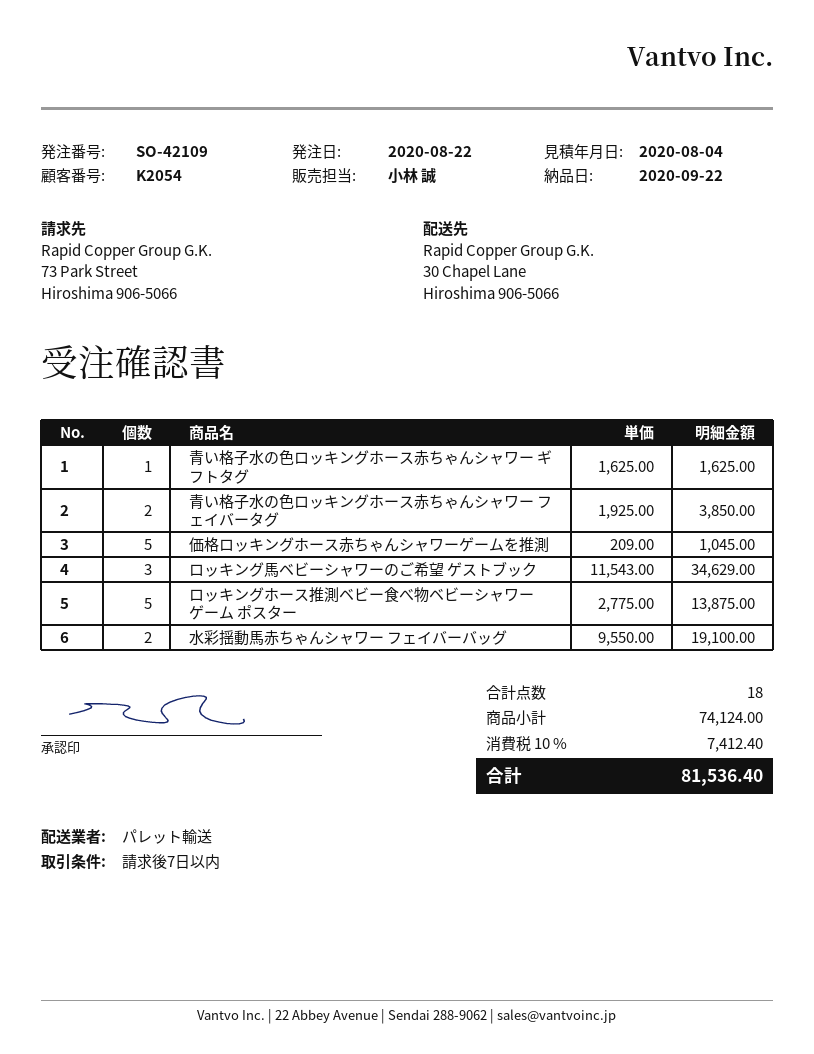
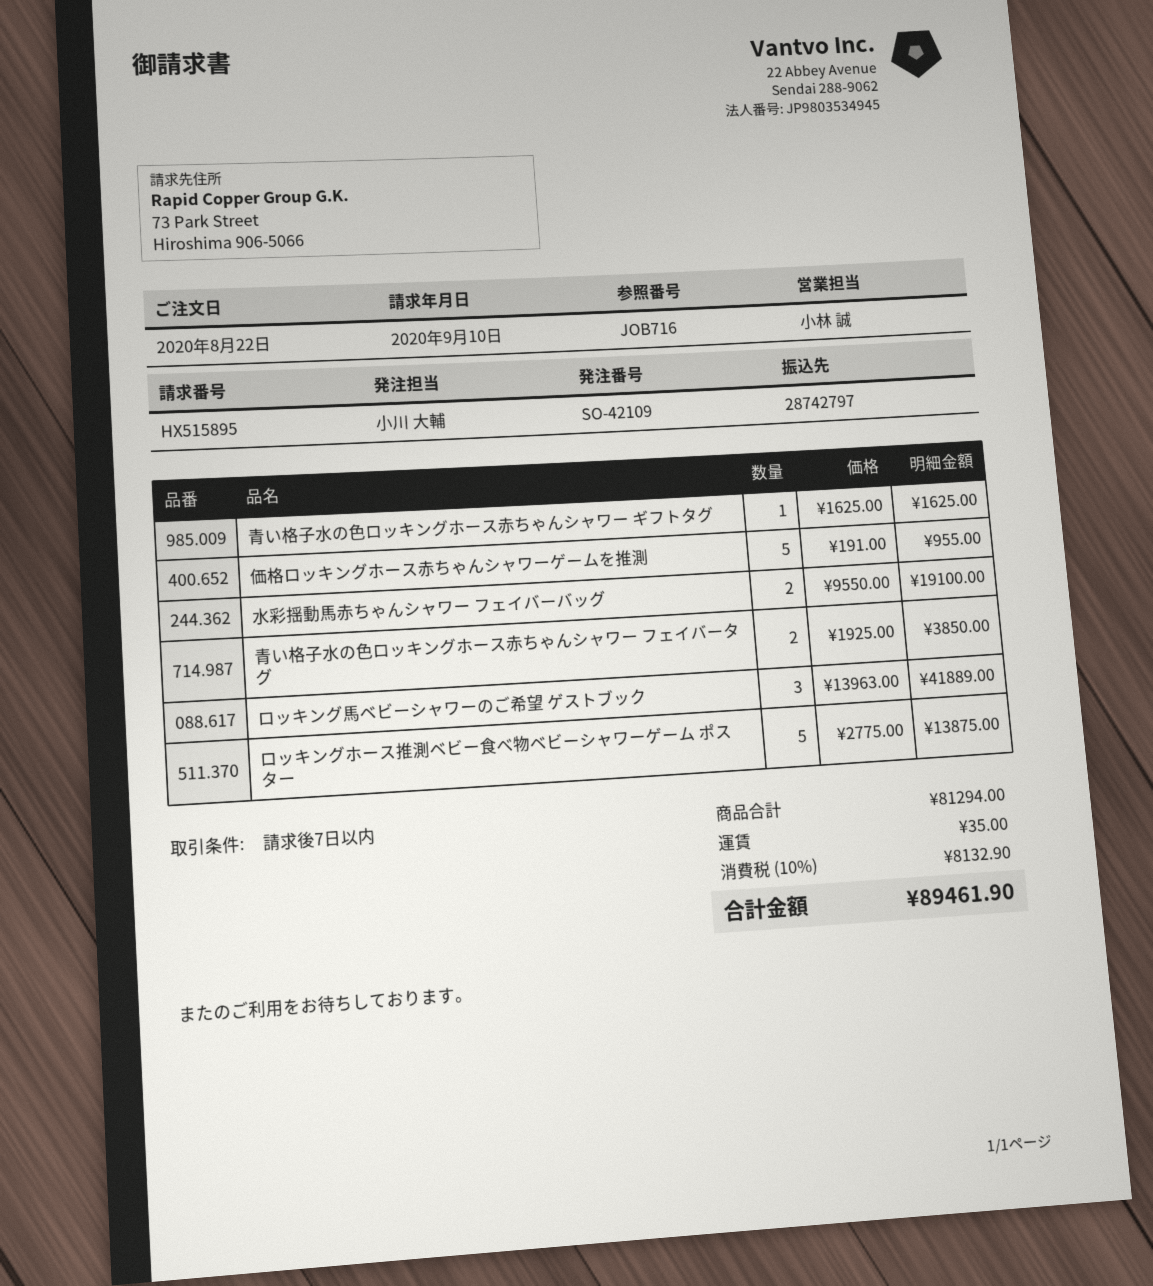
価格ロッキングホース赤ちゃんシャワーゲームを推測: 5 x 209.00 = 1045.00 -> 5 x 191.00 = 955.00
ロッキング馬ベビーシャワーのご希望 ゲストブック: 3 x 11543.00 = 34629.00 -> 3 x 13963.00 = 41889.00
subtotal: 74124.00 -> 81294.00
shipping: none -> 35.00
tax: 10% = 7412.40 -> 10% = 8132.90
total: 81536.40 -> 89461.90

